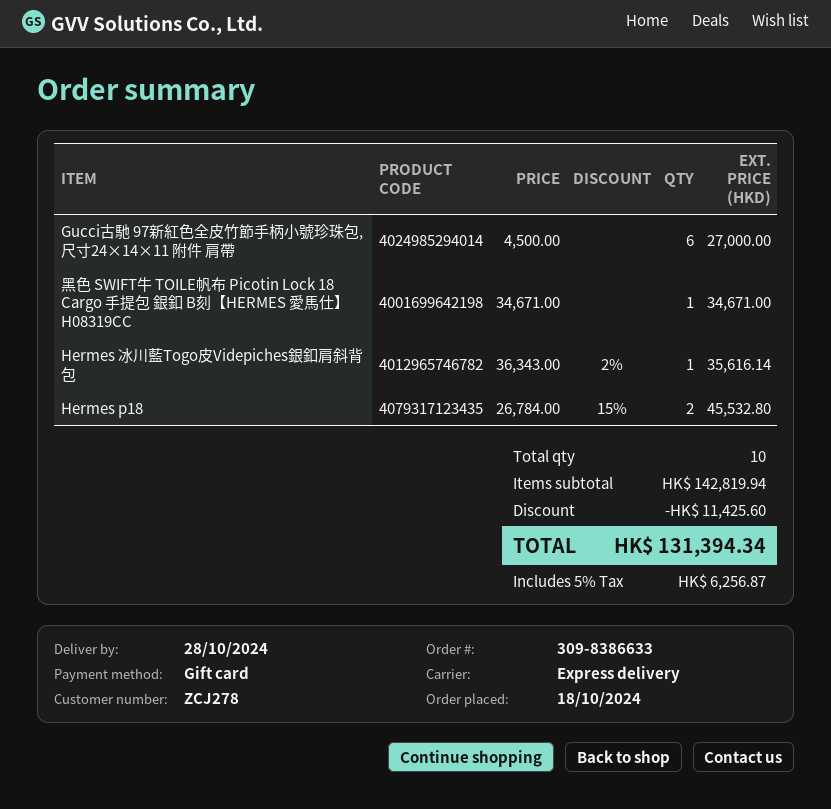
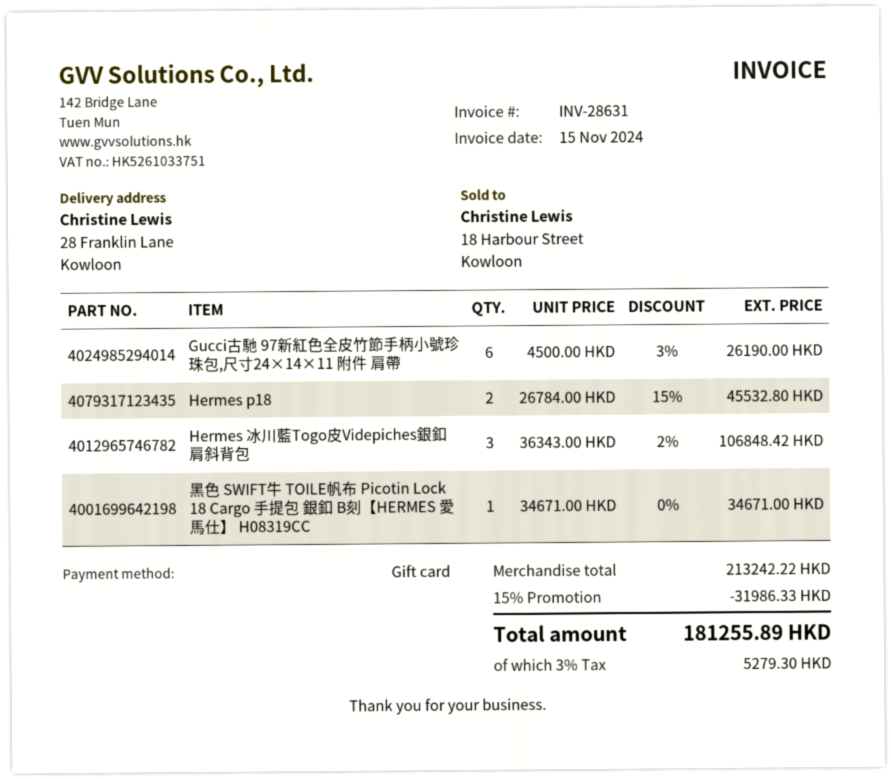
Gucci古馳 97新紅色全皮竹節手柄小號珍珠包,尺寸24×14×11 附件 肩帶: 6 x 4500.00 = 27000.00 -> 6 x 4500.00 - 3% = 26190.00
Hermes 冰川藍Togo皮Videpiches銀釦肩斜背包: 1 x 36343.00 - 2% = 35616.14 -> 3 x 36343.00 - 2% = 106848.42
subtotal: 142819.94 -> 213242.22
discount: 11425.60 -> 31986.33
tax: 5% = 6256.87 -> 3% = 5279.30
total: 131394.34 -> 181255.89

